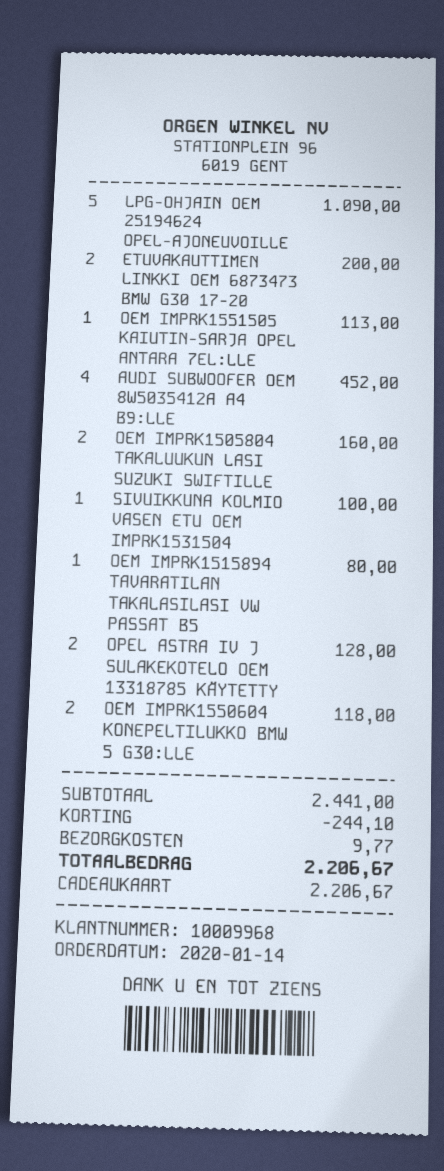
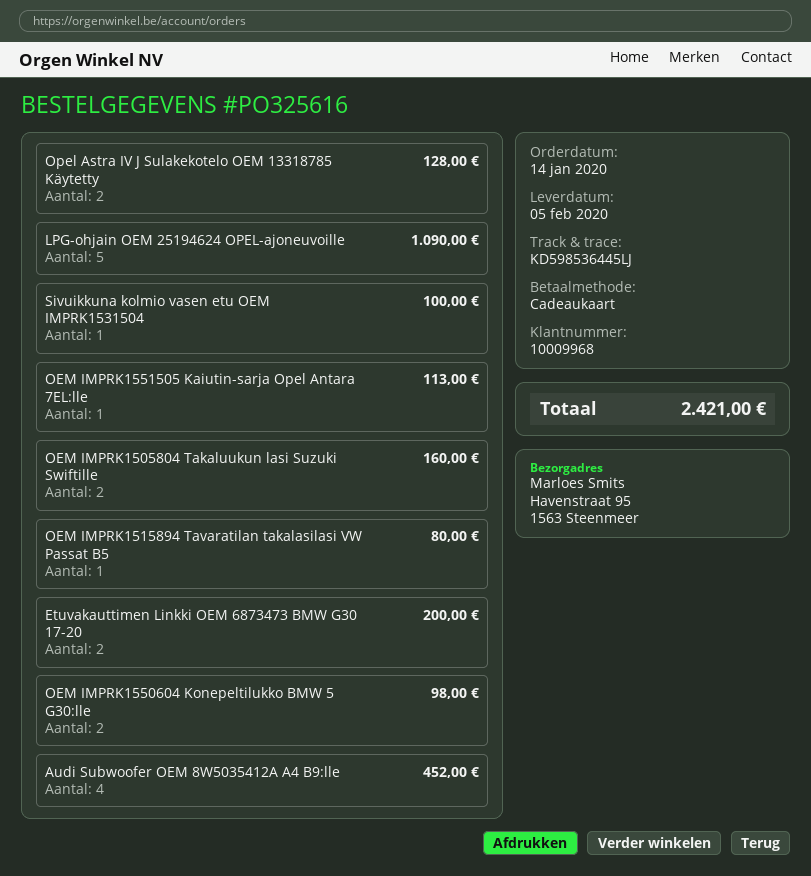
OEM IMPRK1550604 KONEPELTILUKKO BMW 5 G30:LLE: 2 for 118.00 -> 2 for 98.00
discount: 244.10 -> none
shipping: 9.77 -> none
total: 2206.67 -> 2421.00

